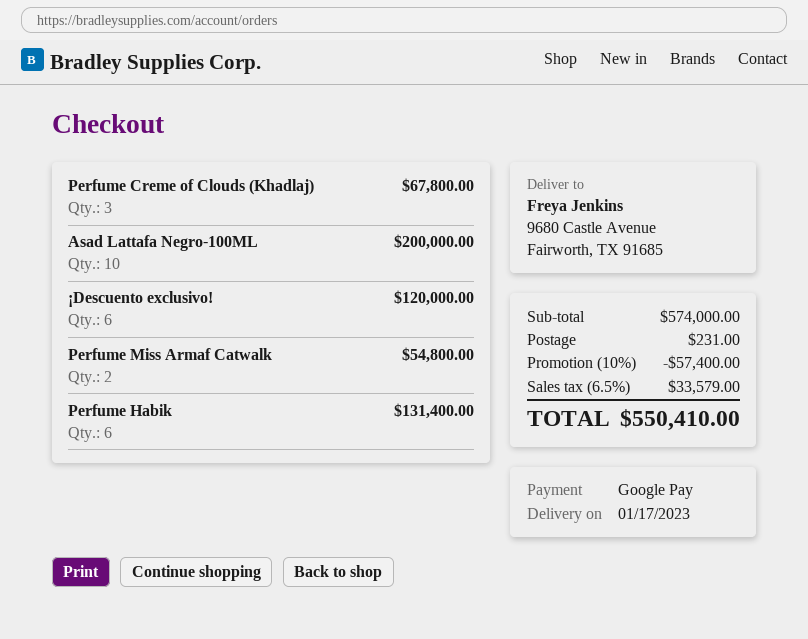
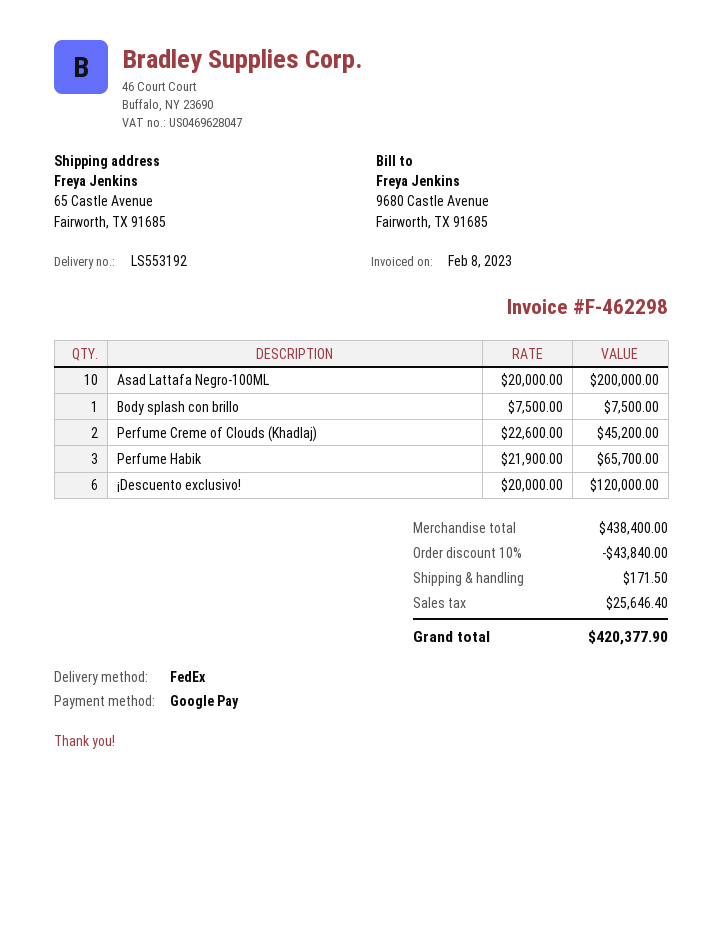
ship to: 9680 Castle Avenue, Fairworth, TX 91685 -> 65 Castle Avenue, Fairworth, TX 91685
Perfume Creme of Clouds (Khadlaj): 3 for 67800.00 -> 2 for 45200.00
Perfume Miss Armaf Catwalk: 2 for 54800.00 -> none
Perfume Habik: 6 for 131400.00 -> 3 for 65700.00
Body splash con brillo: none -> 1 for 7500.00
subtotal: 574000.00 -> 438400.00
discount: 10% = 57400.00 -> 10% = 43840.00
shipping: 231.00 -> 171.50
tax: 33579.00 -> 25646.40
total: 550410.00 -> 420377.90

